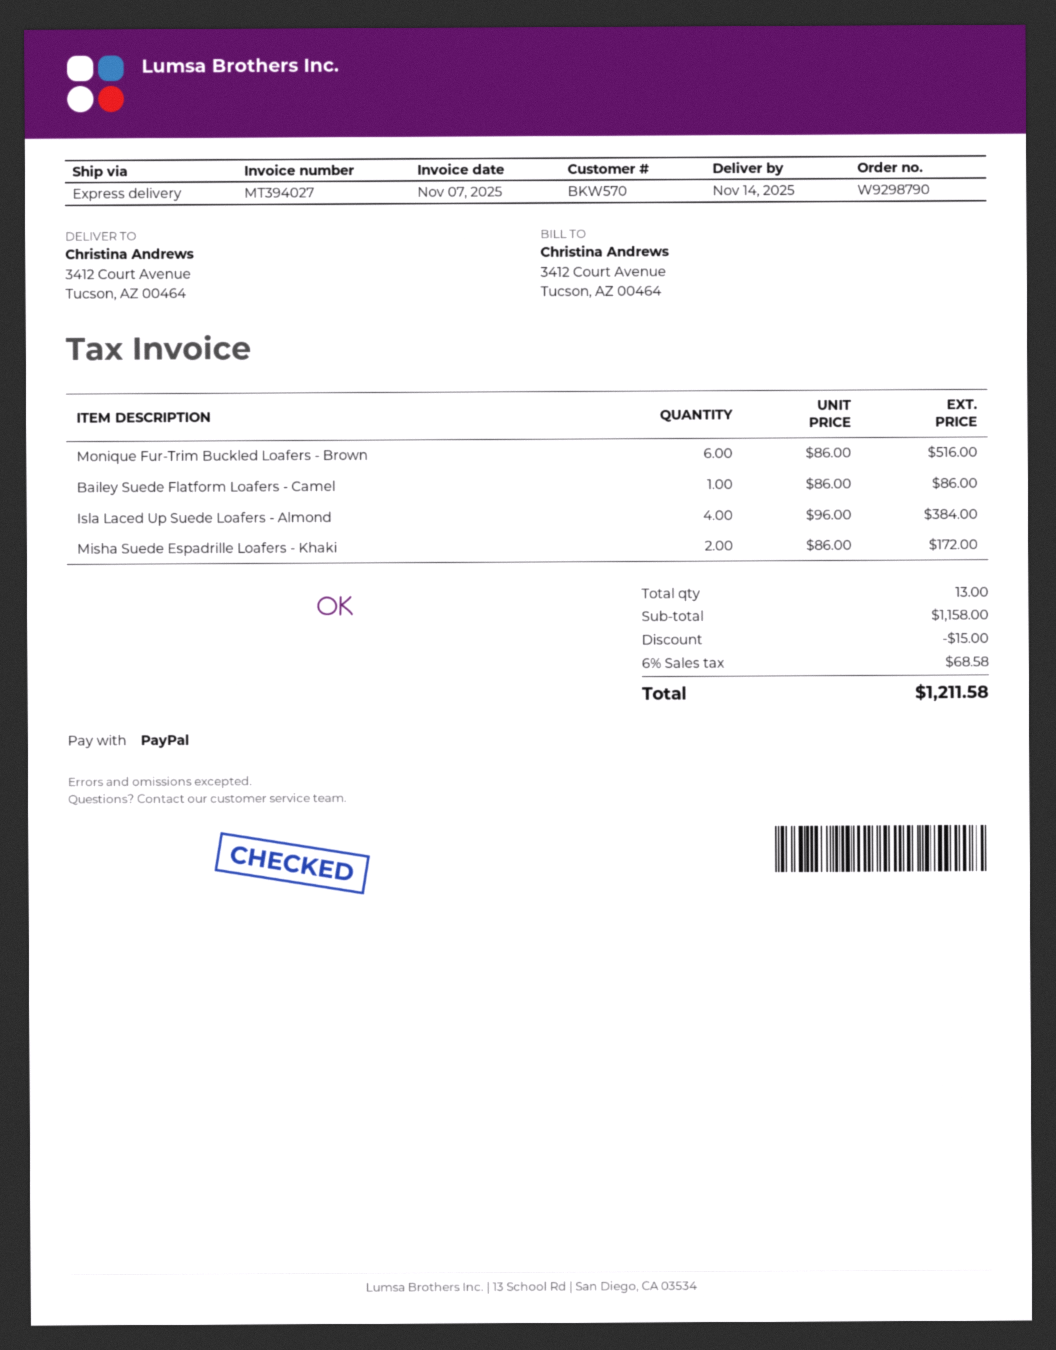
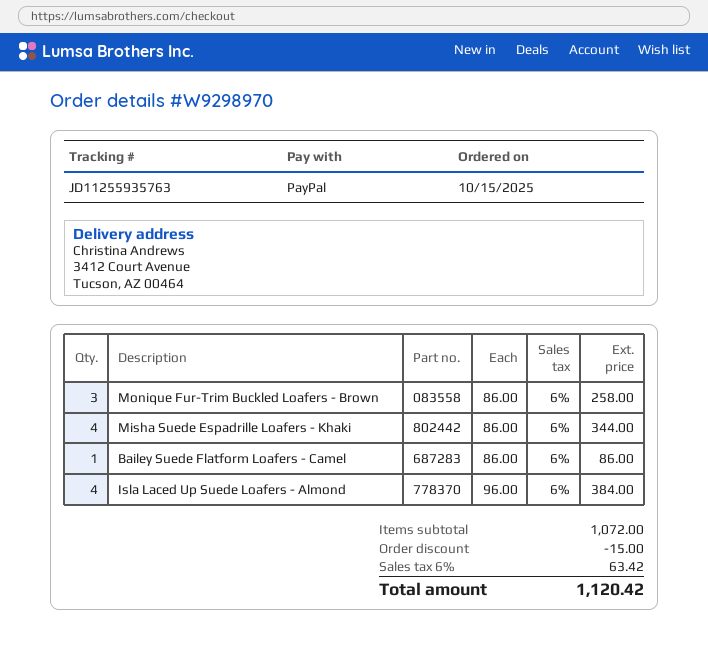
order number: W9298790 -> W9298970
Monique Fur-Trim Buckled Loafers - Brown: 6 x 86.00 = 516.00 -> 3 x 86.00 = 258.00
Misha Suede Espadrille Loafers - Khaki: 2 x 86.00 = 172.00 -> 4 x 86.00 = 344.00
subtotal: 1158.00 -> 1072.00
tax: 6% = 68.58 -> 6% = 63.42
total: 1211.58 -> 1120.42

